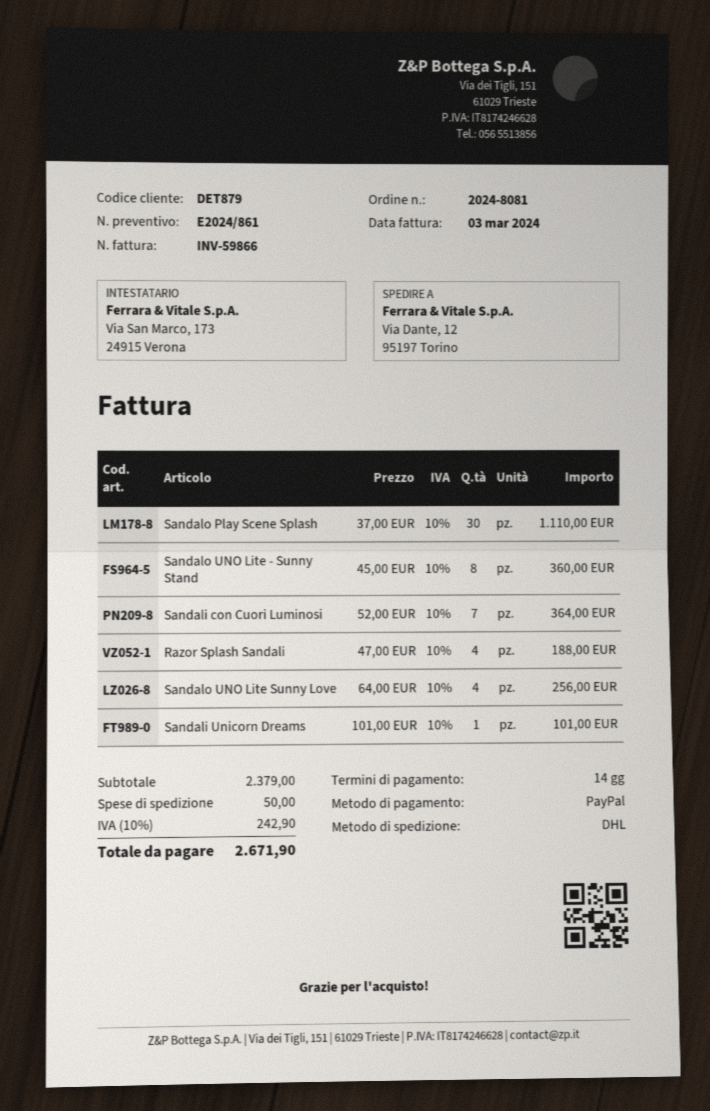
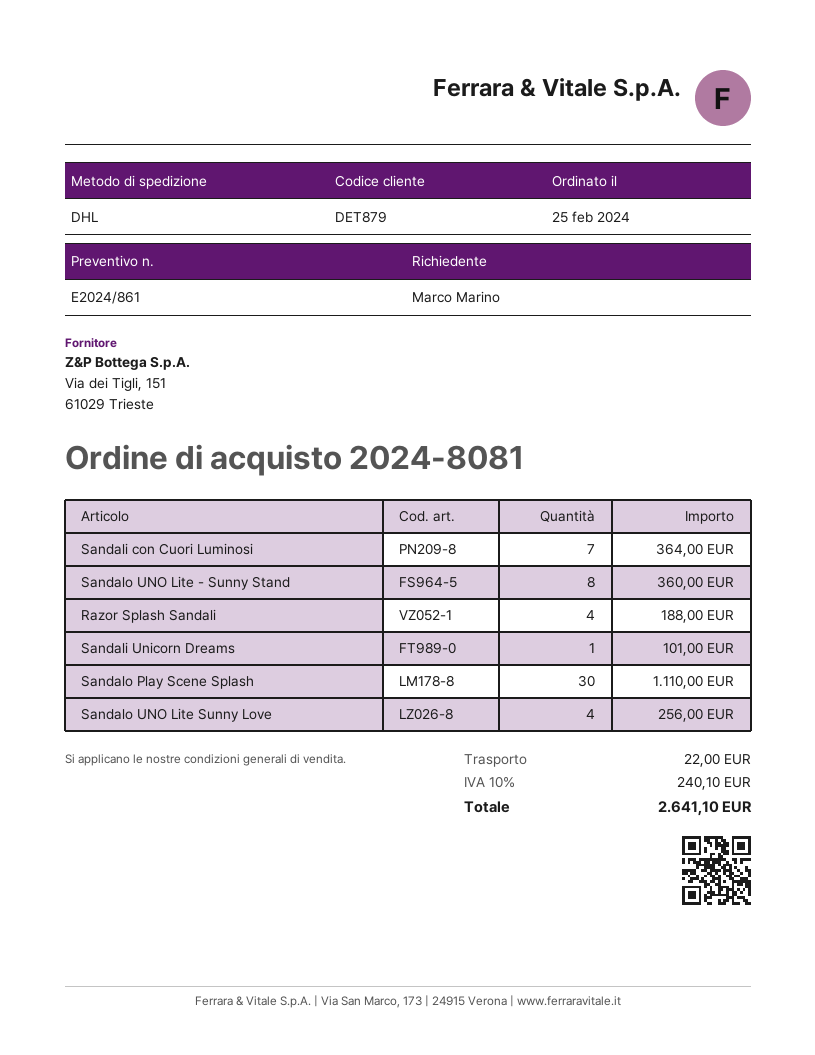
shipping: 50.00 -> 22.00
tax: 10% = 242.90 -> 10% = 240.10
total: 2671.90 -> 2641.10

